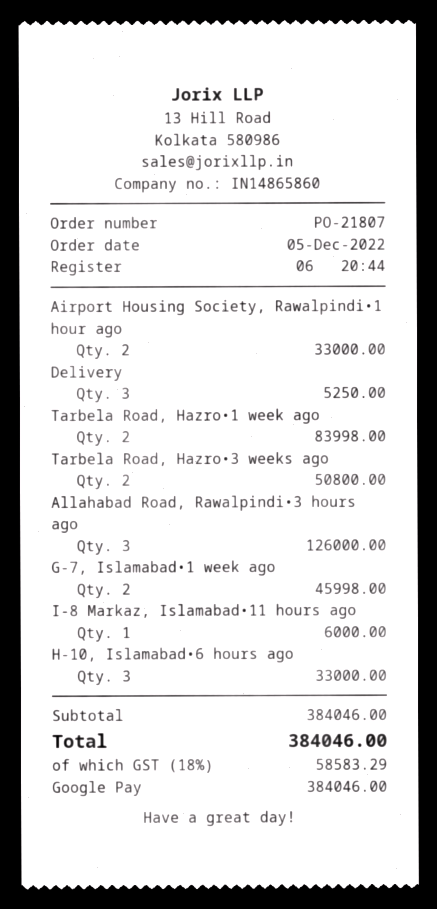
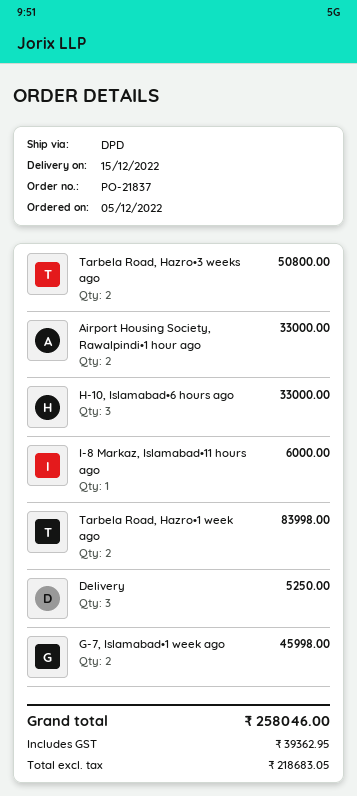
order number: PO-21807 -> PO-21837
Allahabad Road, Rawalpindi•3 hours ago: 3 for 126000.00 -> none
tax: 58583.29 -> 39362.95
total: 384046.00 -> 258046.00

